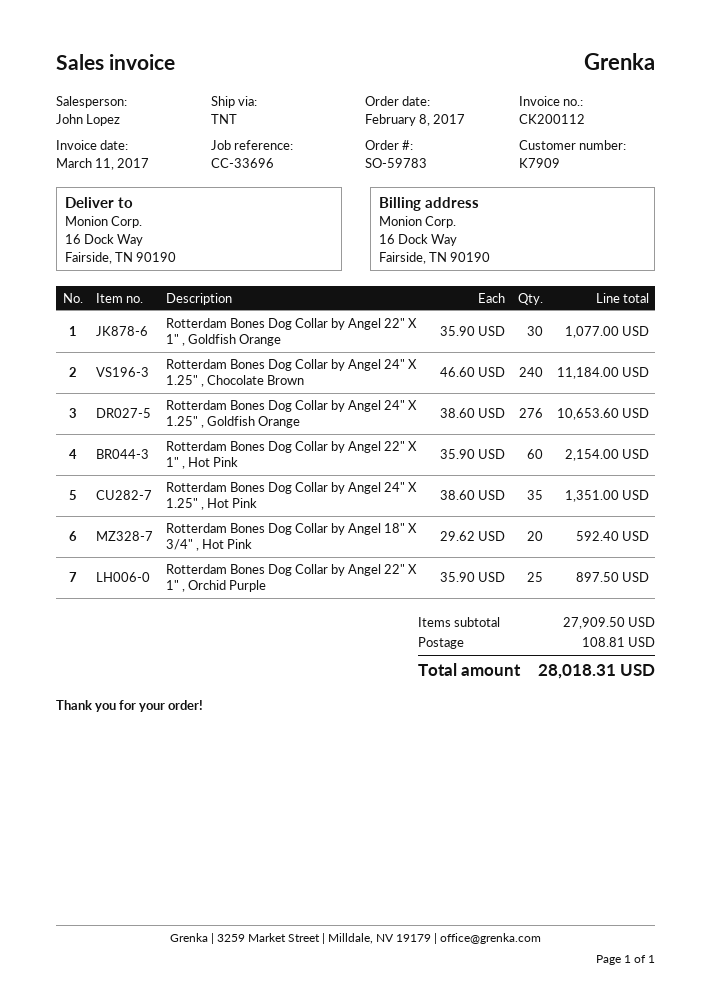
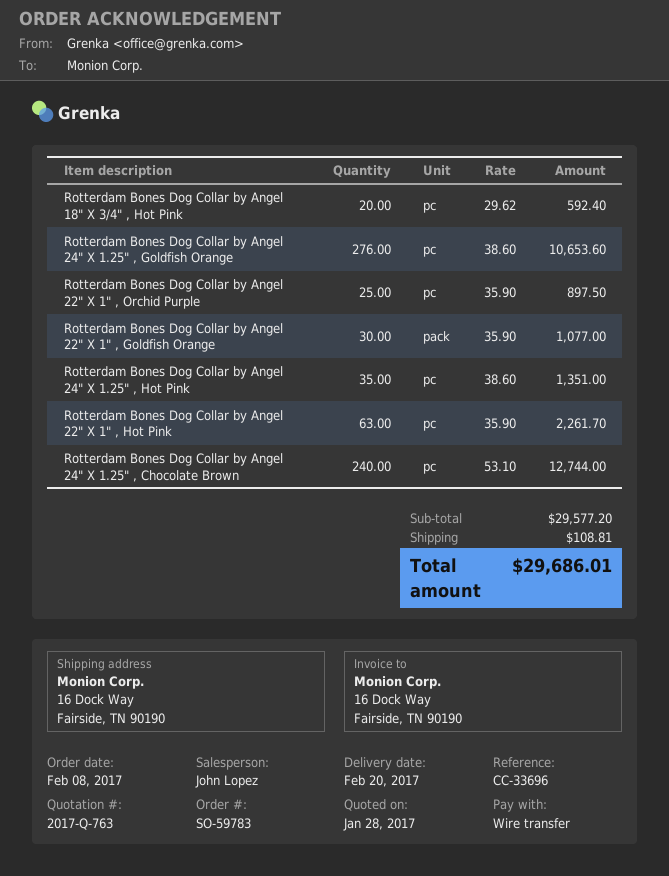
Rotterdam Bones Dog Collar by Angel 24" X 1.25" , Chocolate Brown: 240 x 46.60 = 11184.00 -> 240 x 53.10 = 12744.00
Rotterdam Bones Dog Collar by Angel 22" X 1" , Hot Pink: 60 x 35.90 = 2154.00 -> 63 x 35.90 = 2261.70
subtotal: 27909.50 -> 29577.20
total: 28018.31 -> 29686.01

